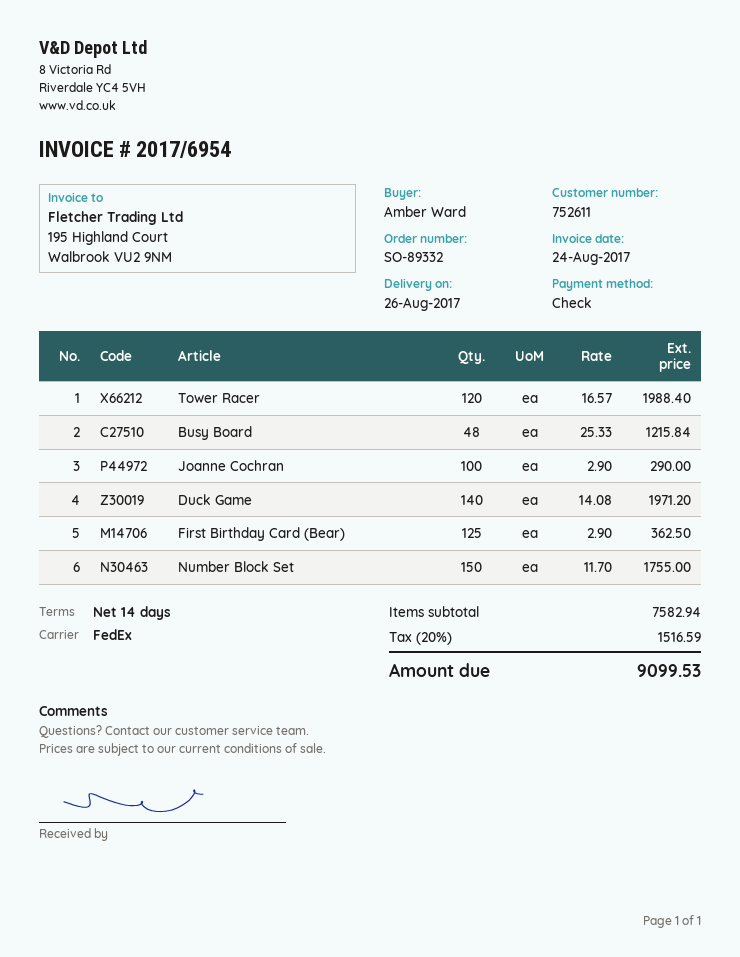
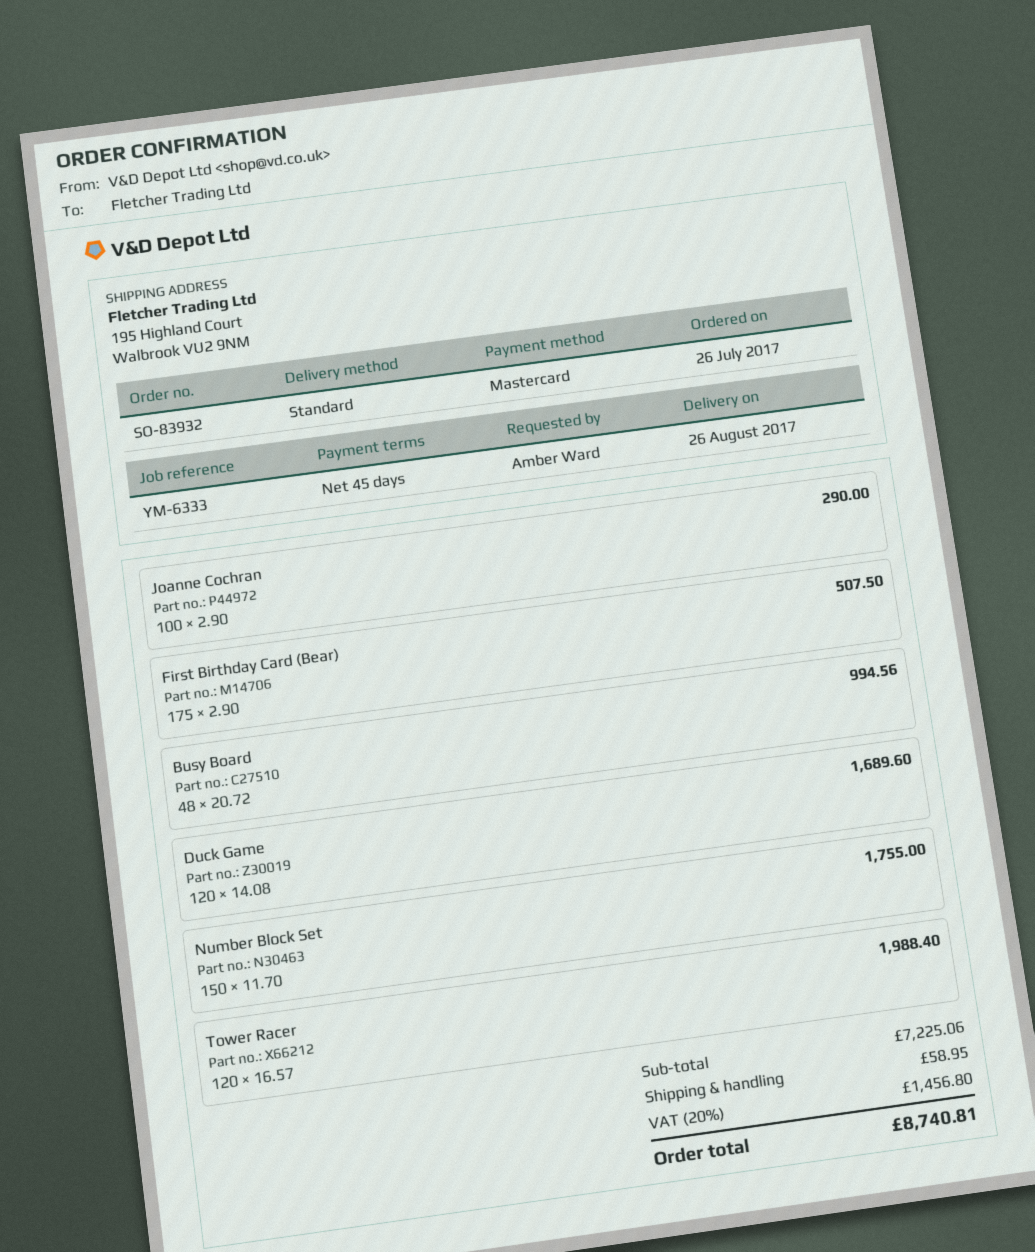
order number: SO-89332 -> SO-83932
payment terms: 14 days -> 45 days
payment method: cheque -> Mastercard
shipping method: FedEx -> standard
Busy Board: 48 x 25.33 = 1215.84 -> 48 x 20.72 = 994.56
Duck Game: 140 x 14.08 = 1971.20 -> 120 x 14.08 = 1689.60
First Birthday Card (Bear): 125 x 2.90 = 362.50 -> 175 x 2.90 = 507.50
subtotal: 7582.94 -> 7225.06
shipping: none -> 58.95
tax: 20% = 1516.59 -> 20% = 1456.80
total: 9099.53 -> 8740.81

